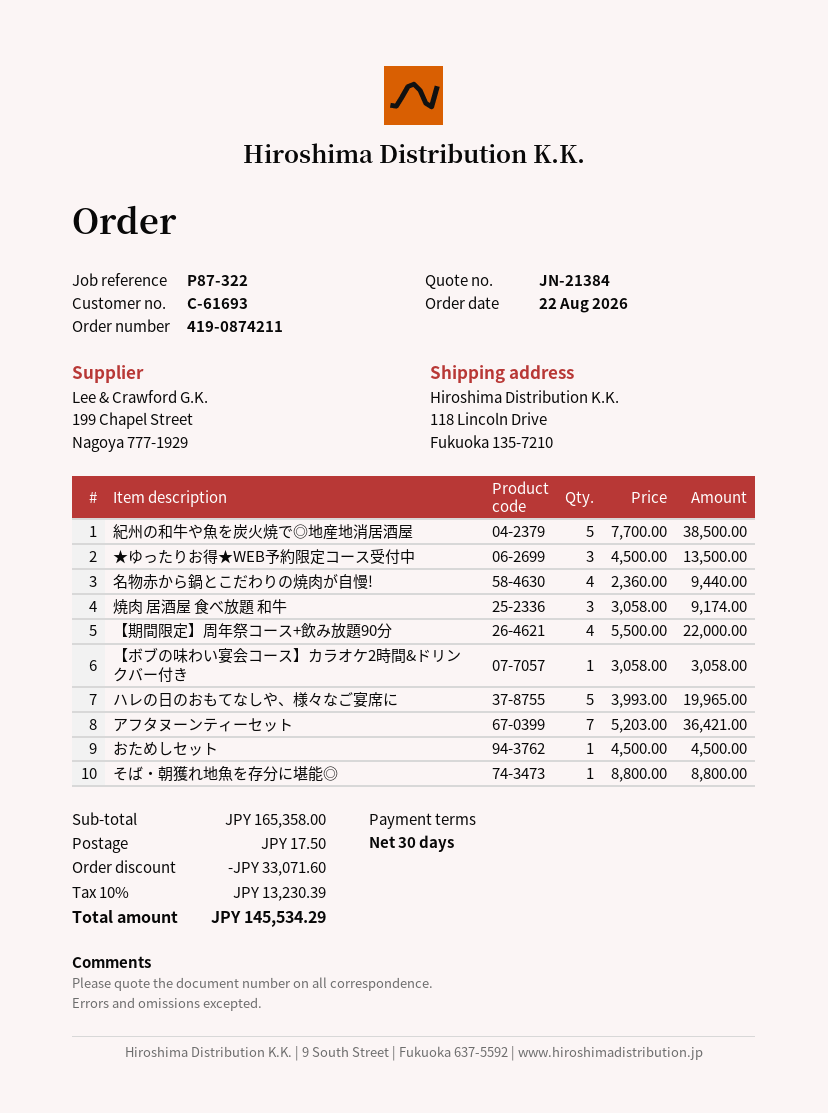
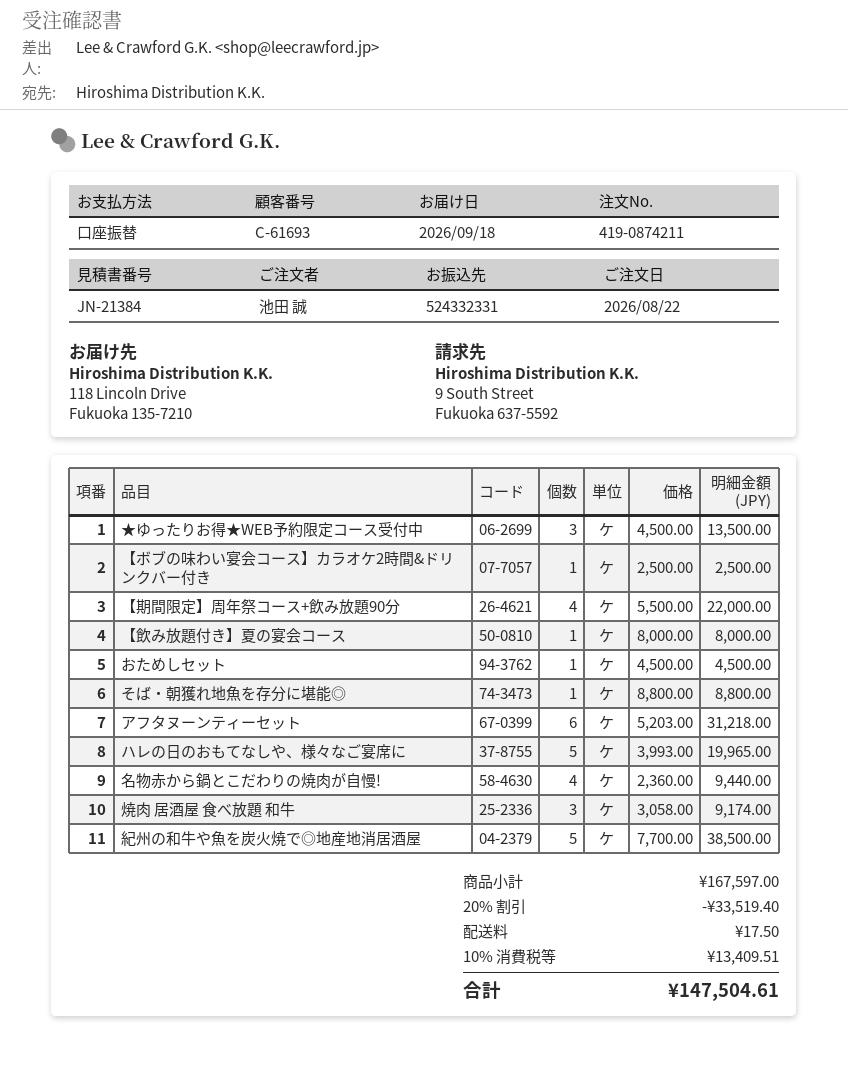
【ボブの味わい宴会コース】カラオケ2時間&ドリンクバー付き: 1 x 3058.00 = 3058.00 -> 1 x 2500.00 = 2500.00
アフタヌーンティーセット: 7 x 5203.00 = 36421.00 -> 6 x 5203.00 = 31218.00
【飲み放題付き】夏の宴会コース: none -> 1 x 8000.00 = 8000.00
subtotal: 165358.00 -> 167597.00
discount: 33071.60 -> 33519.40
tax: 10% = 13230.39 -> 10% = 13409.51
total: 145534.29 -> 147504.61

